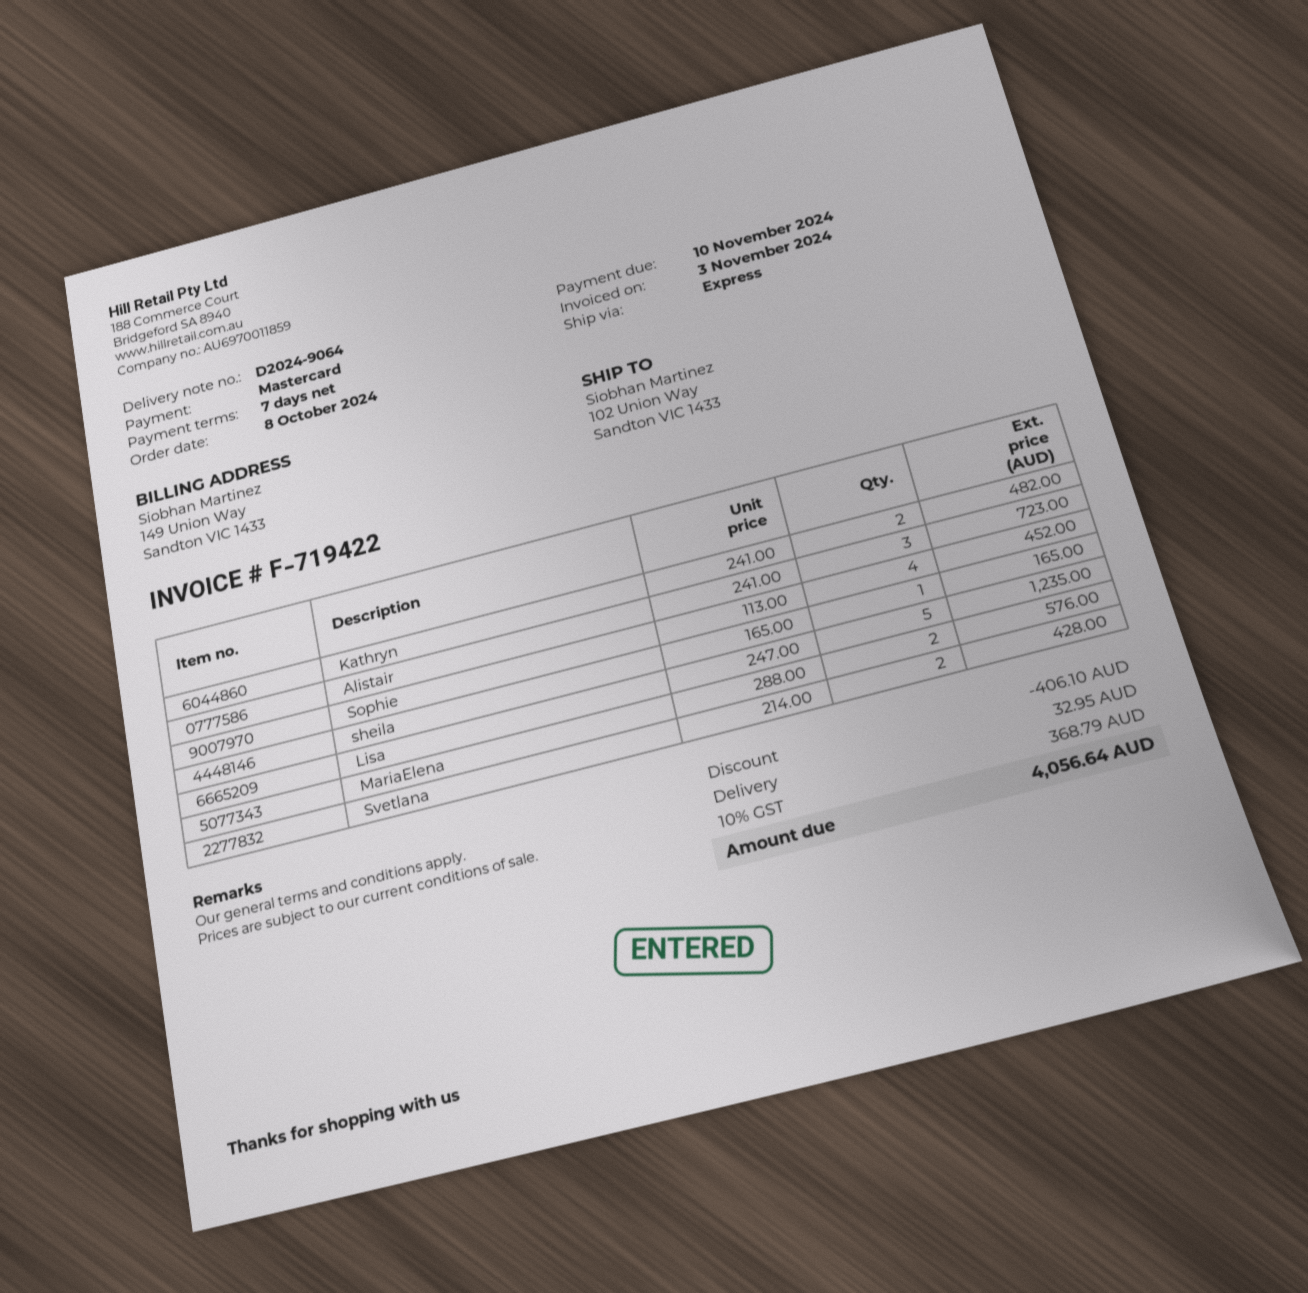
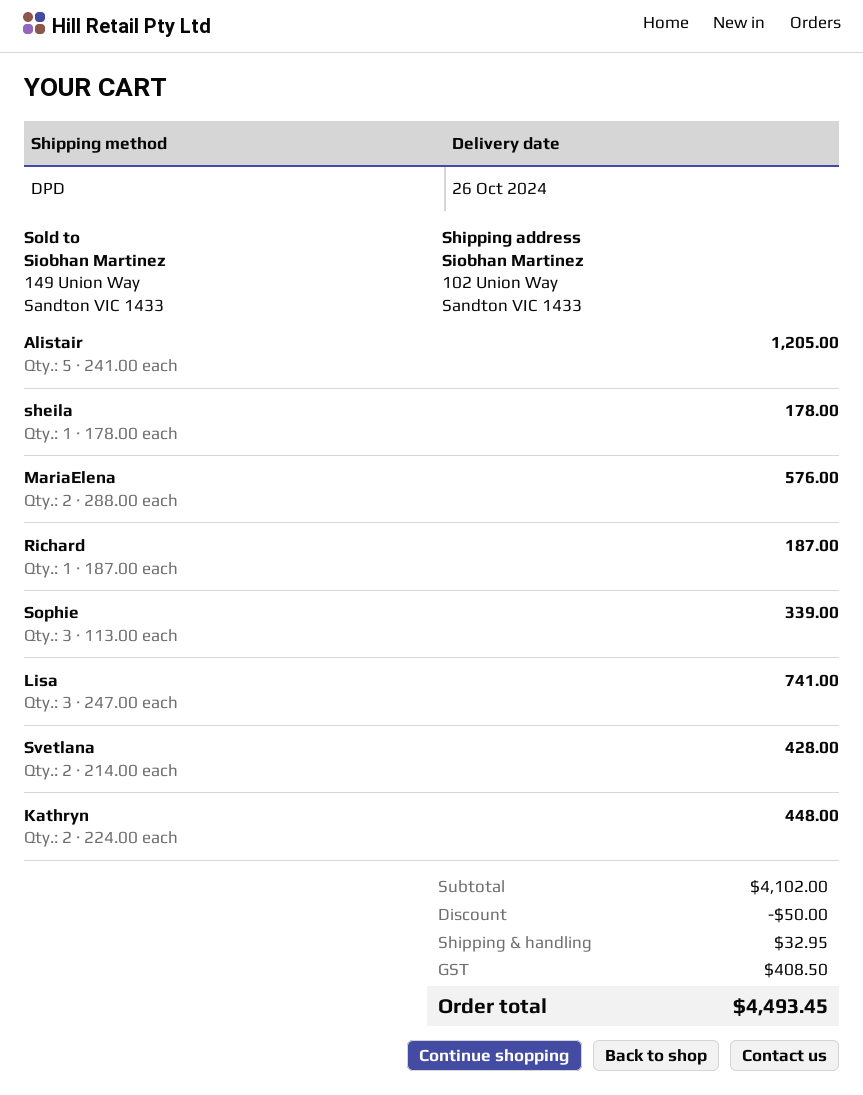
shipping method: express -> DPD
Kathryn: 2 x 241.00 = 482.00 -> 2 x 224.00 = 448.00
Alistair: 3 x 241.00 = 723.00 -> 5 x 241.00 = 1205.00
Sophie: 4 x 113.00 = 452.00 -> 3 x 113.00 = 339.00
sheila: 1 x 165.00 = 165.00 -> 1 x 178.00 = 178.00
Lisa: 5 x 247.00 = 1235.00 -> 3 x 247.00 = 741.00
Richard: none -> 1 x 187.00 = 187.00
discount: 406.10 -> 50.00
tax: 368.79 -> 408.50
total: 4056.64 -> 4493.45

